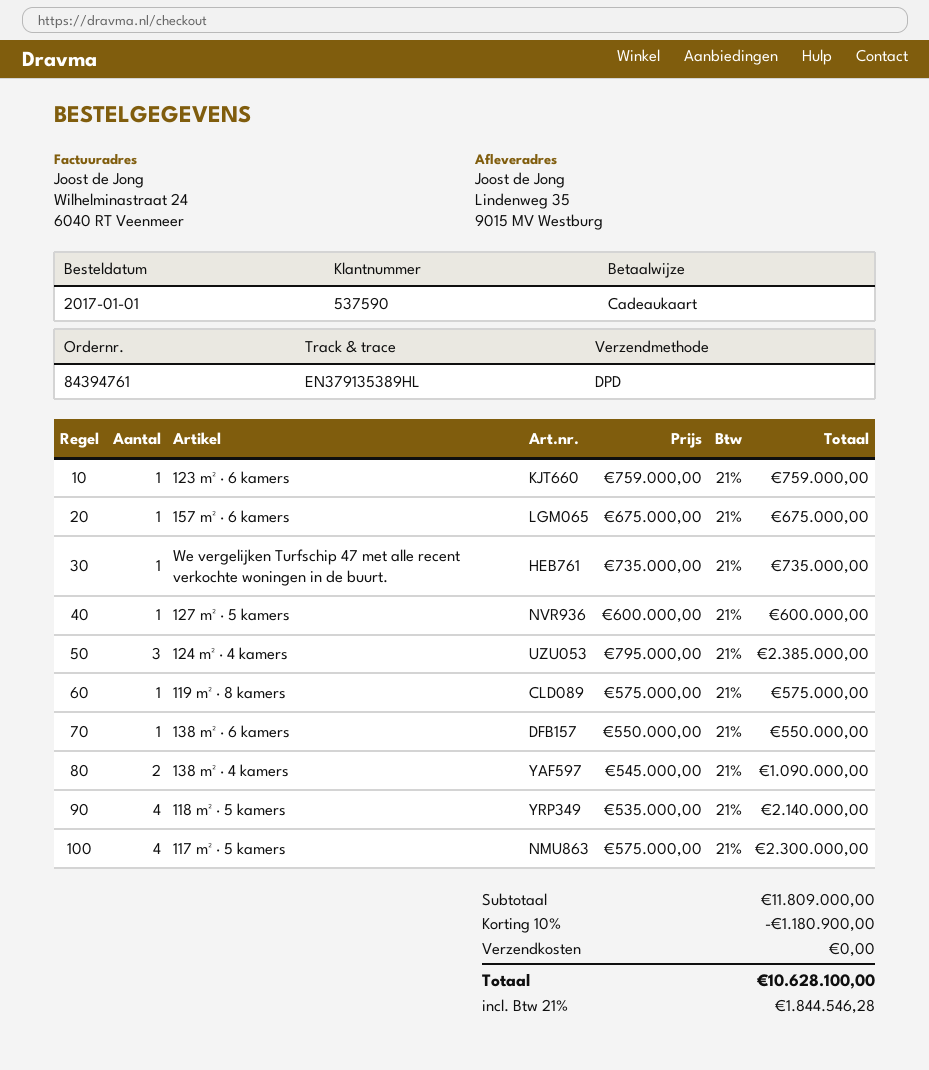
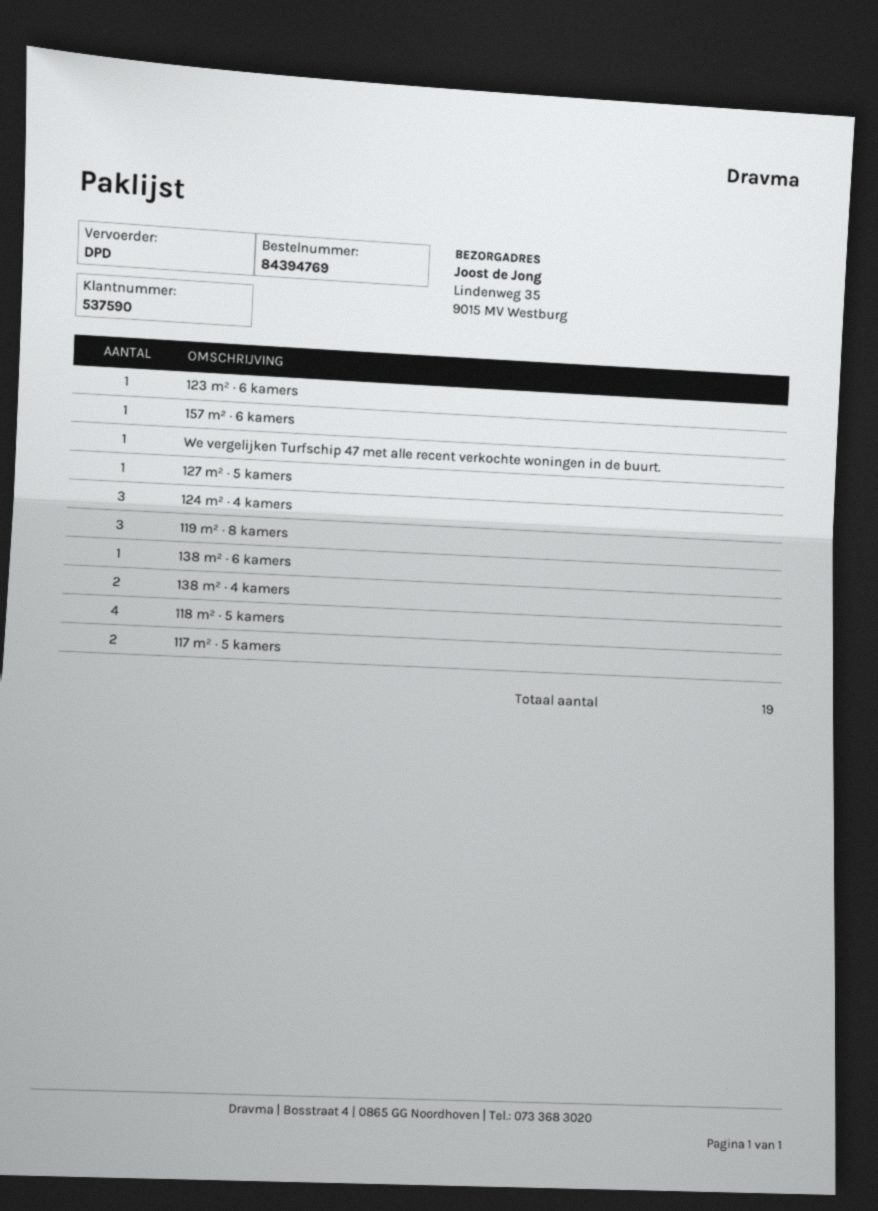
order number: 84394761 -> 84394769
119 m² · 8 kamers: 1 -> 3
117 m² · 5 kamers: 4 -> 2

